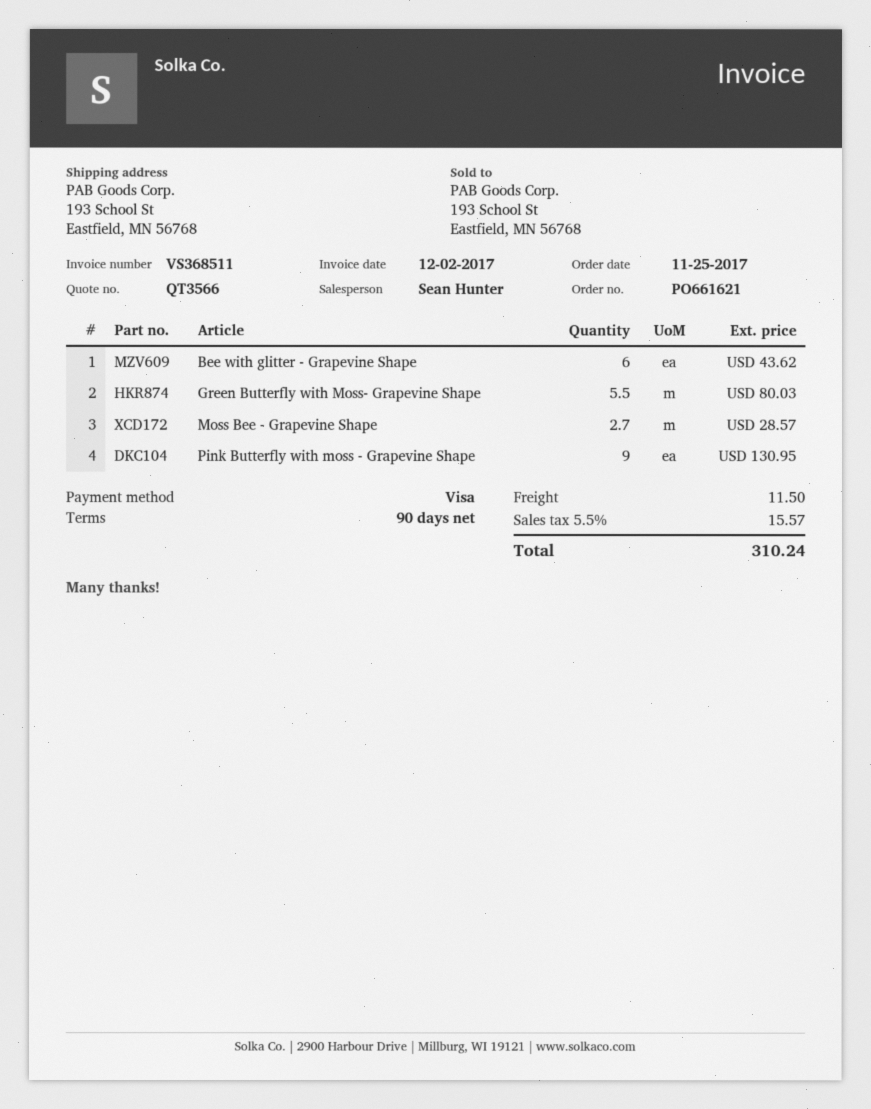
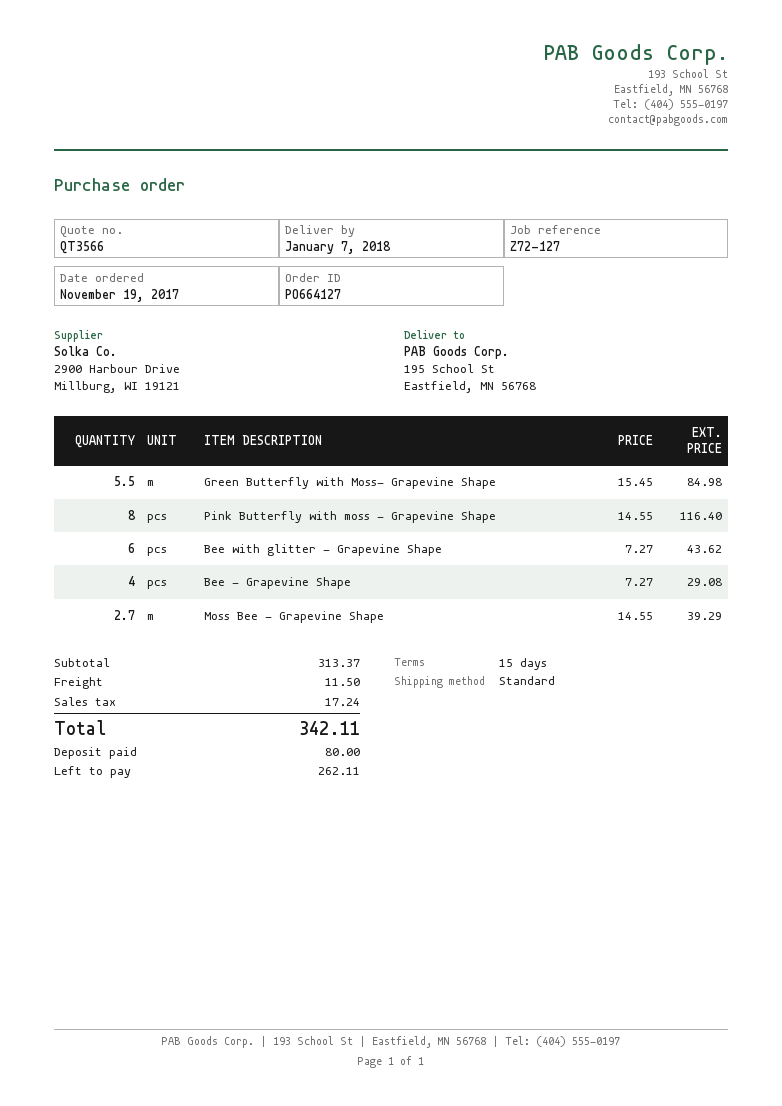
order number: PO661621 -> PO664127
order date: 2017-11-25 -> 2017-11-19
payment terms: 90 days -> 15 days
ship to: 193 School St, Eastfield, MN 56768 -> 195 School St, Eastfield, MN 56768
Green Butterfly with Moss- Grapevine Shape: 5.5 for 80.03 -> 5.5 for 84.98
Moss Bee - Grapevine Shape: 2.7 for 28.57 -> 2.7 for 39.29
Pink Butterfly with moss - Grapevine Shape: 9 for 130.95 -> 8 for 116.40
Bee - Grapevine Shape: none -> 4 for 29.08
tax: 15.57 -> 17.24
total: 310.24 -> 342.11

